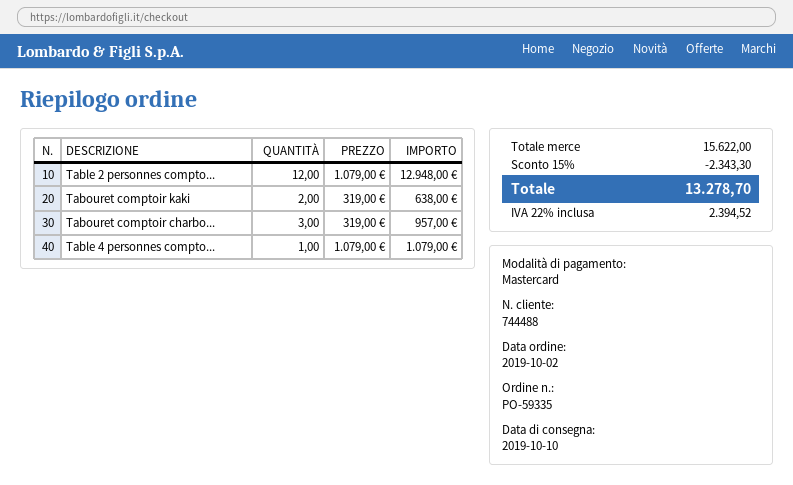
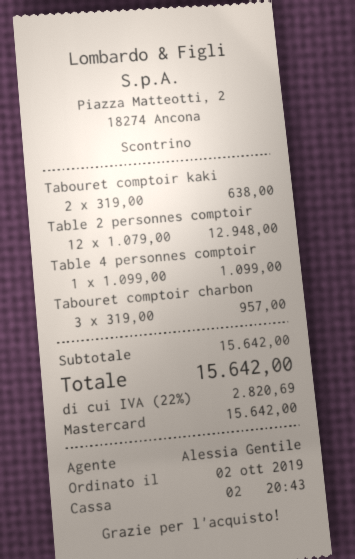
Table 4 personnes compto...: 1 x 1079.00 = 1079.00 -> 1 x 1099.00 = 1099.00
subtotal: 15622.00 -> 15642.00
discount: 15% = 2343.30 -> none
tax: 22% = 2394.52 -> 22% = 2820.69
total: 13278.70 -> 15642.00

